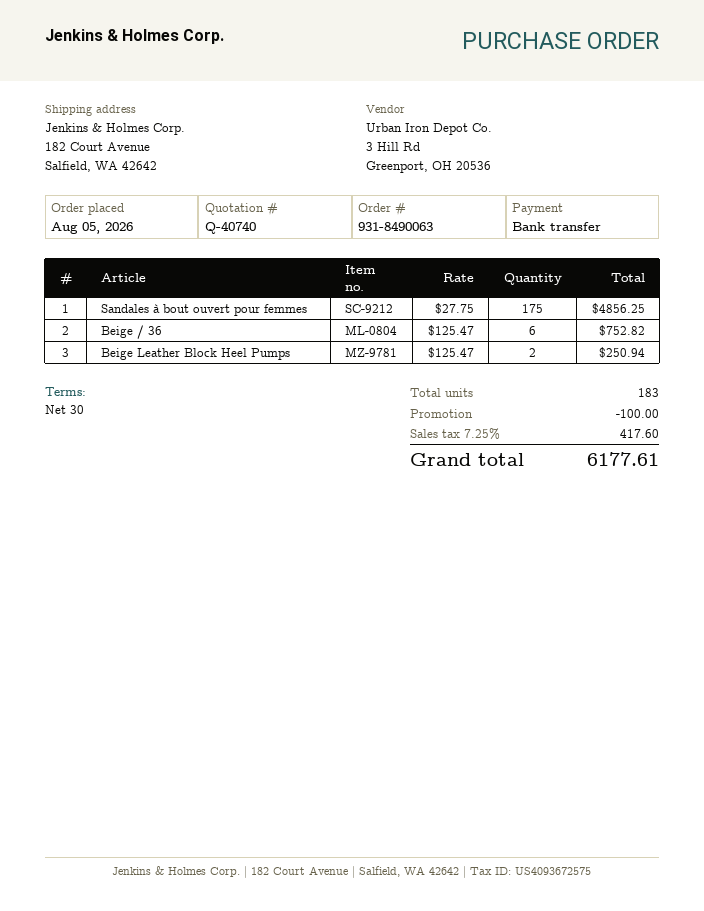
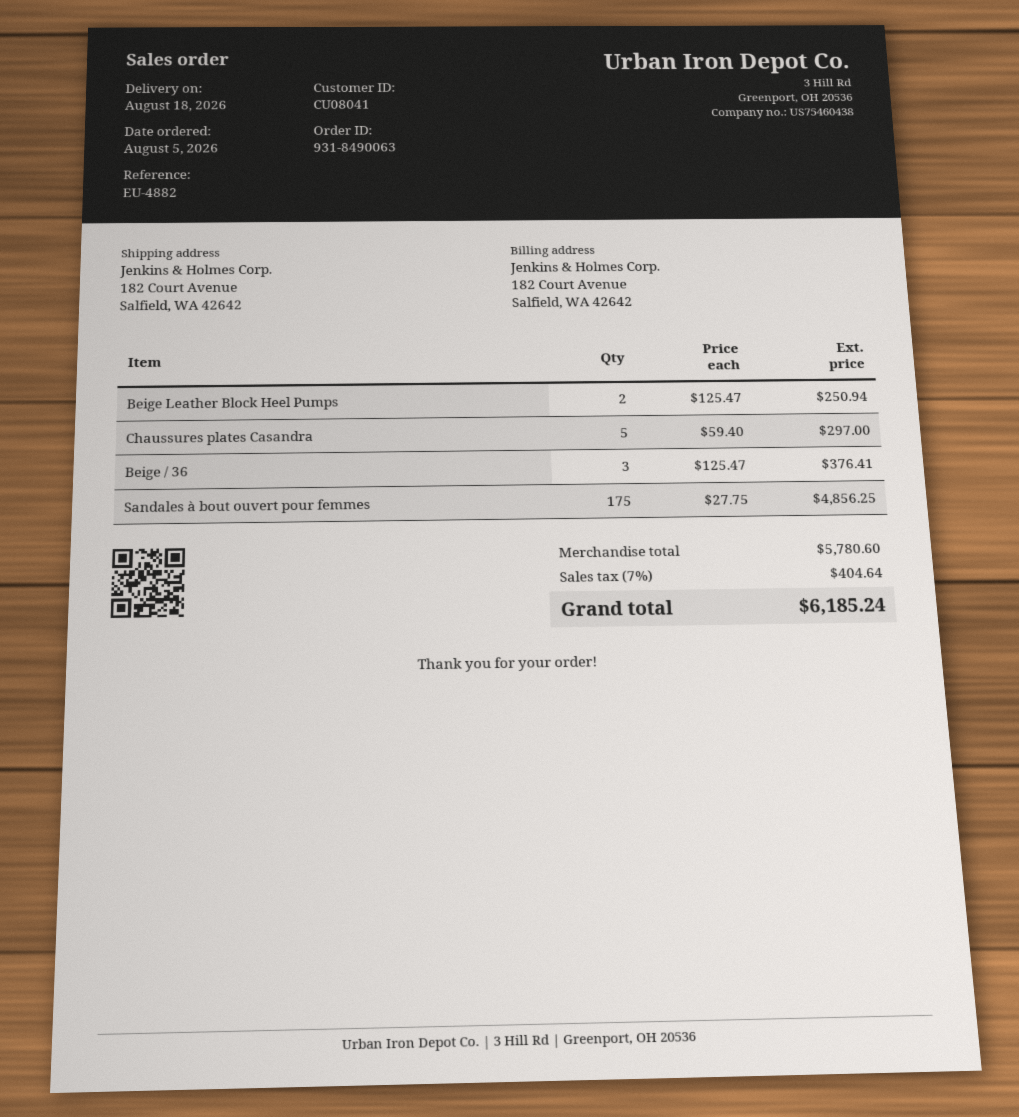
Beige / 36: 6 x 125.47 = 752.82 -> 3 x 125.47 = 376.41
Chaussures plates Casandra: none -> 5 x 59.40 = 297.00
discount: 100.00 -> none
tax: 7.25% = 417.60 -> 7% = 404.64
total: 6177.61 -> 6185.24

